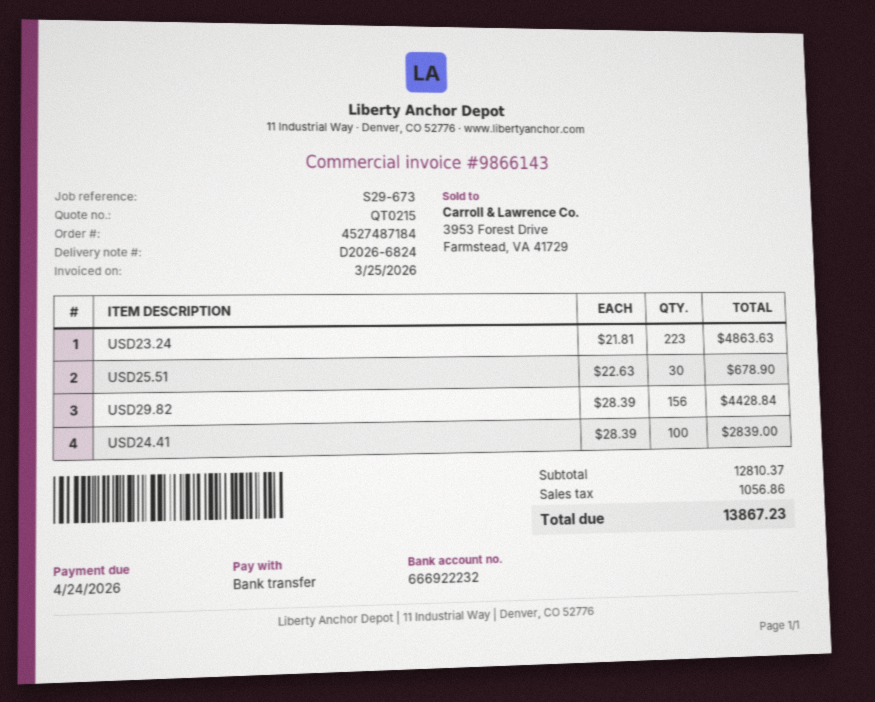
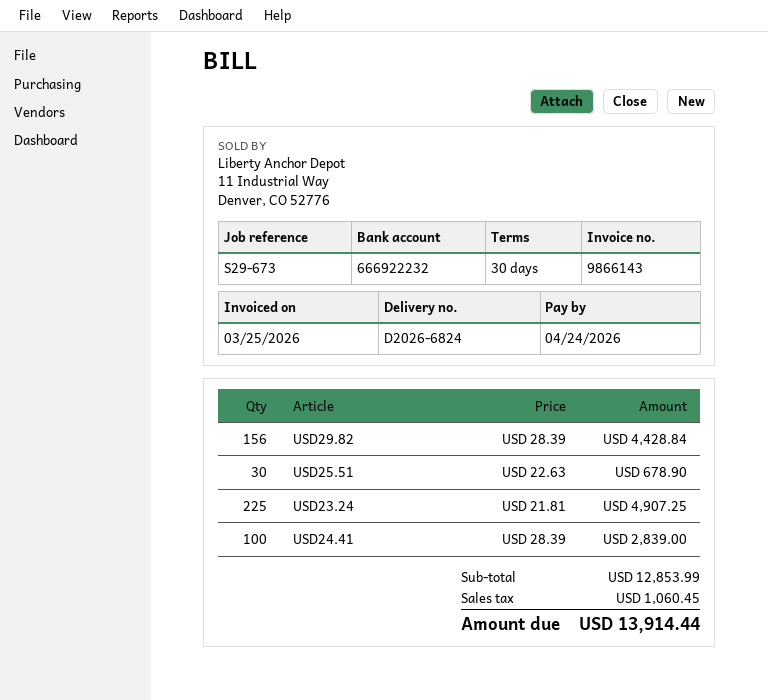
USD23.24: 223 x 21.81 = 4863.63 -> 225 x 21.81 = 4907.25
subtotal: 12810.37 -> 12853.99
tax: 1056.86 -> 1060.45
total: 13867.23 -> 13914.44

